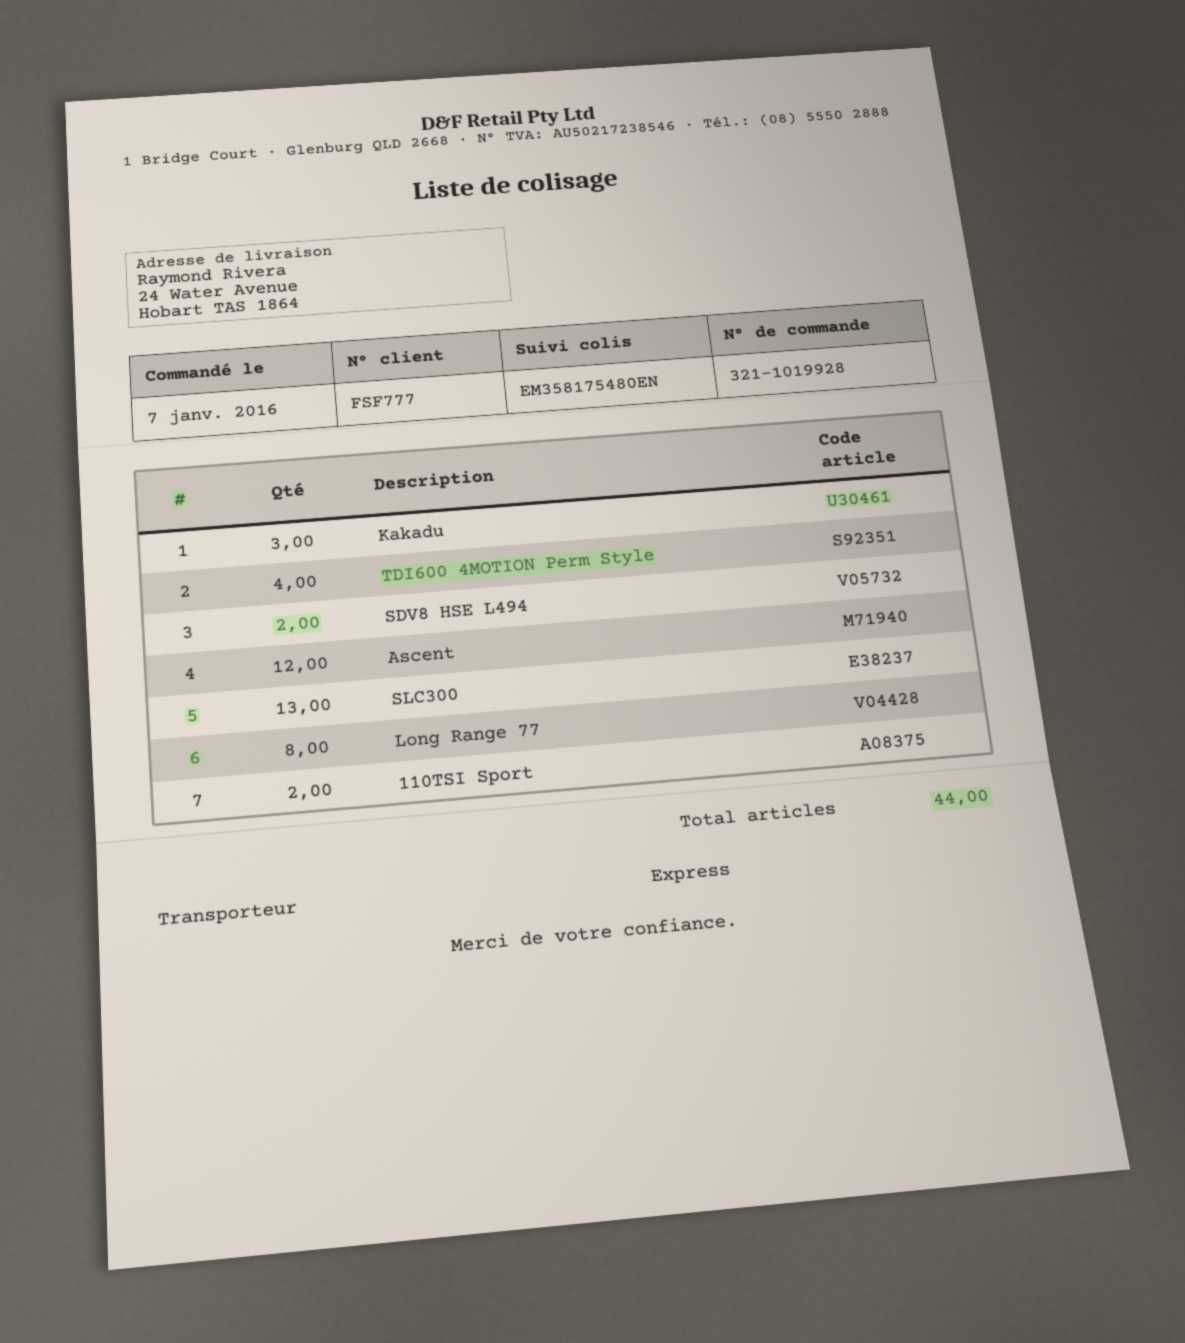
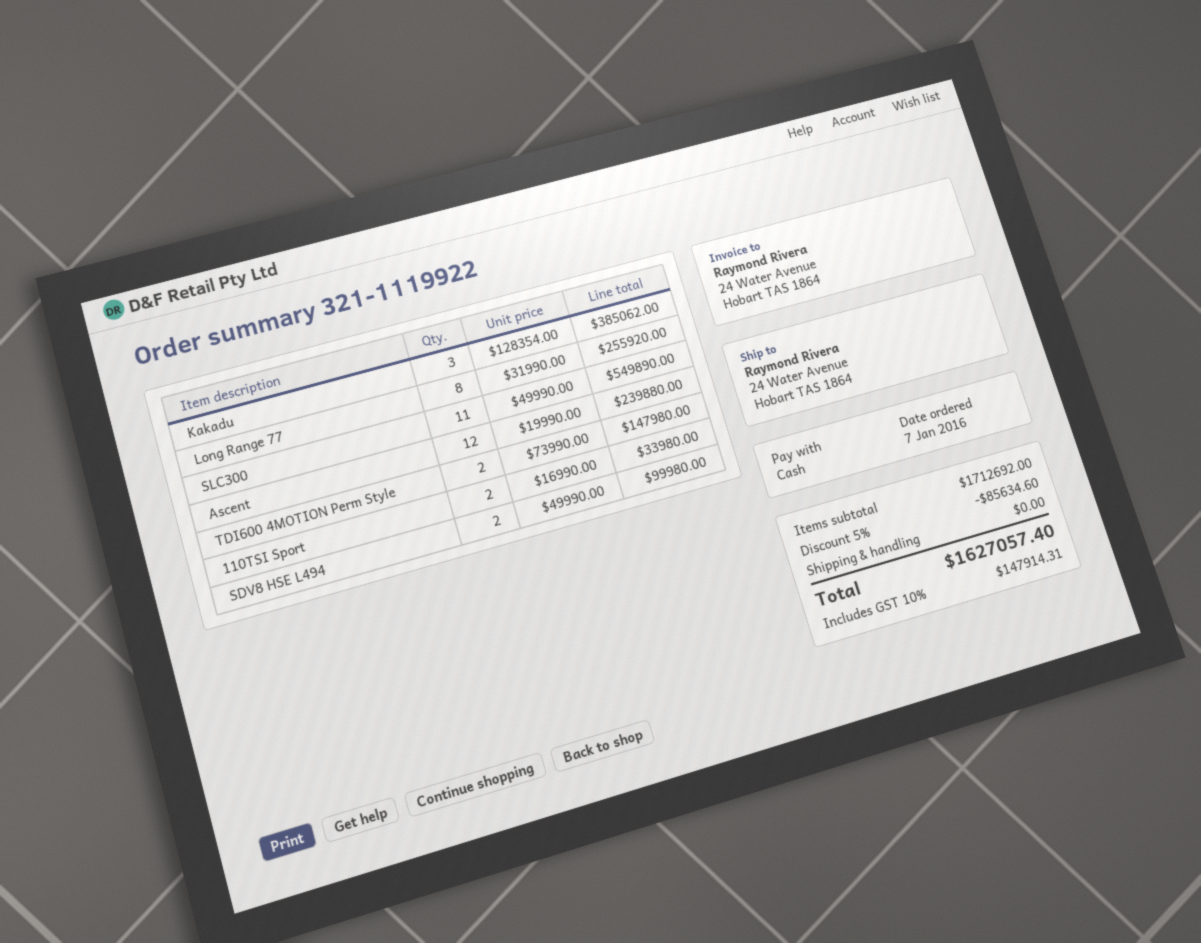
order number: 321-1019928 -> 321-1119922
TDI600 4MOTION Perm Style: 4 -> 2
SLC300: 13 -> 11

